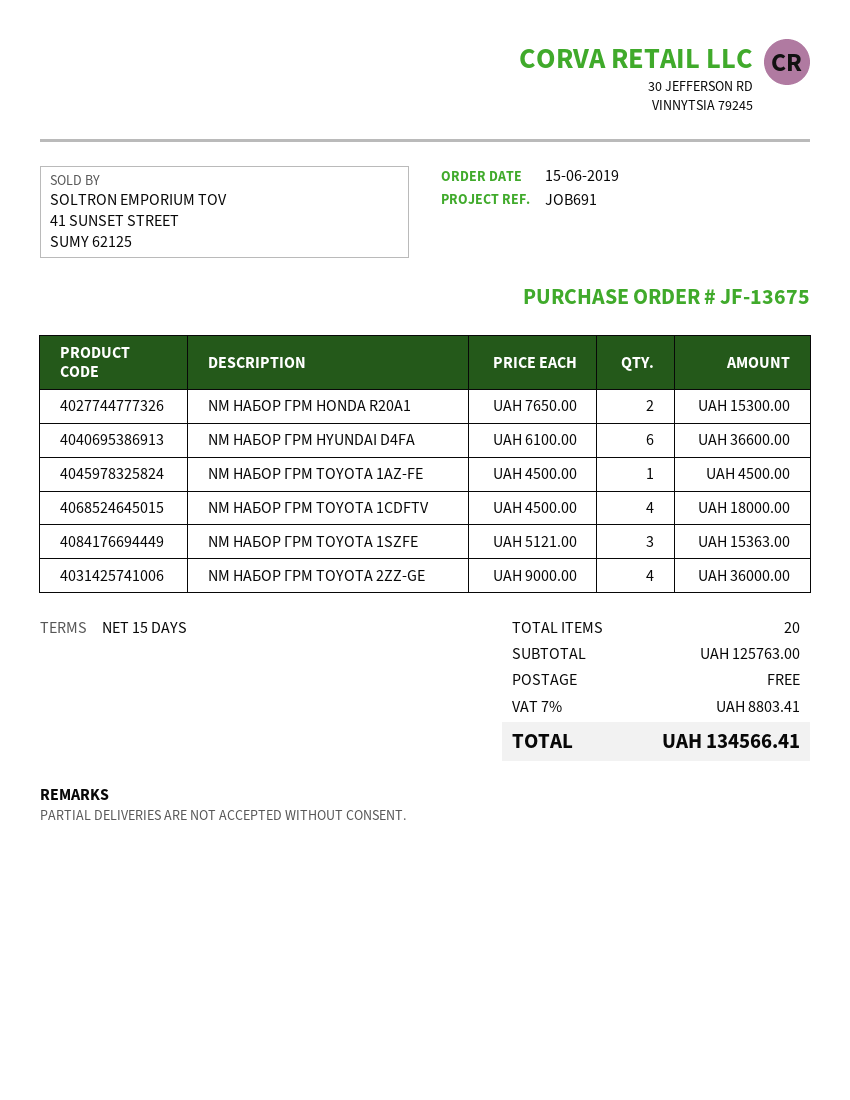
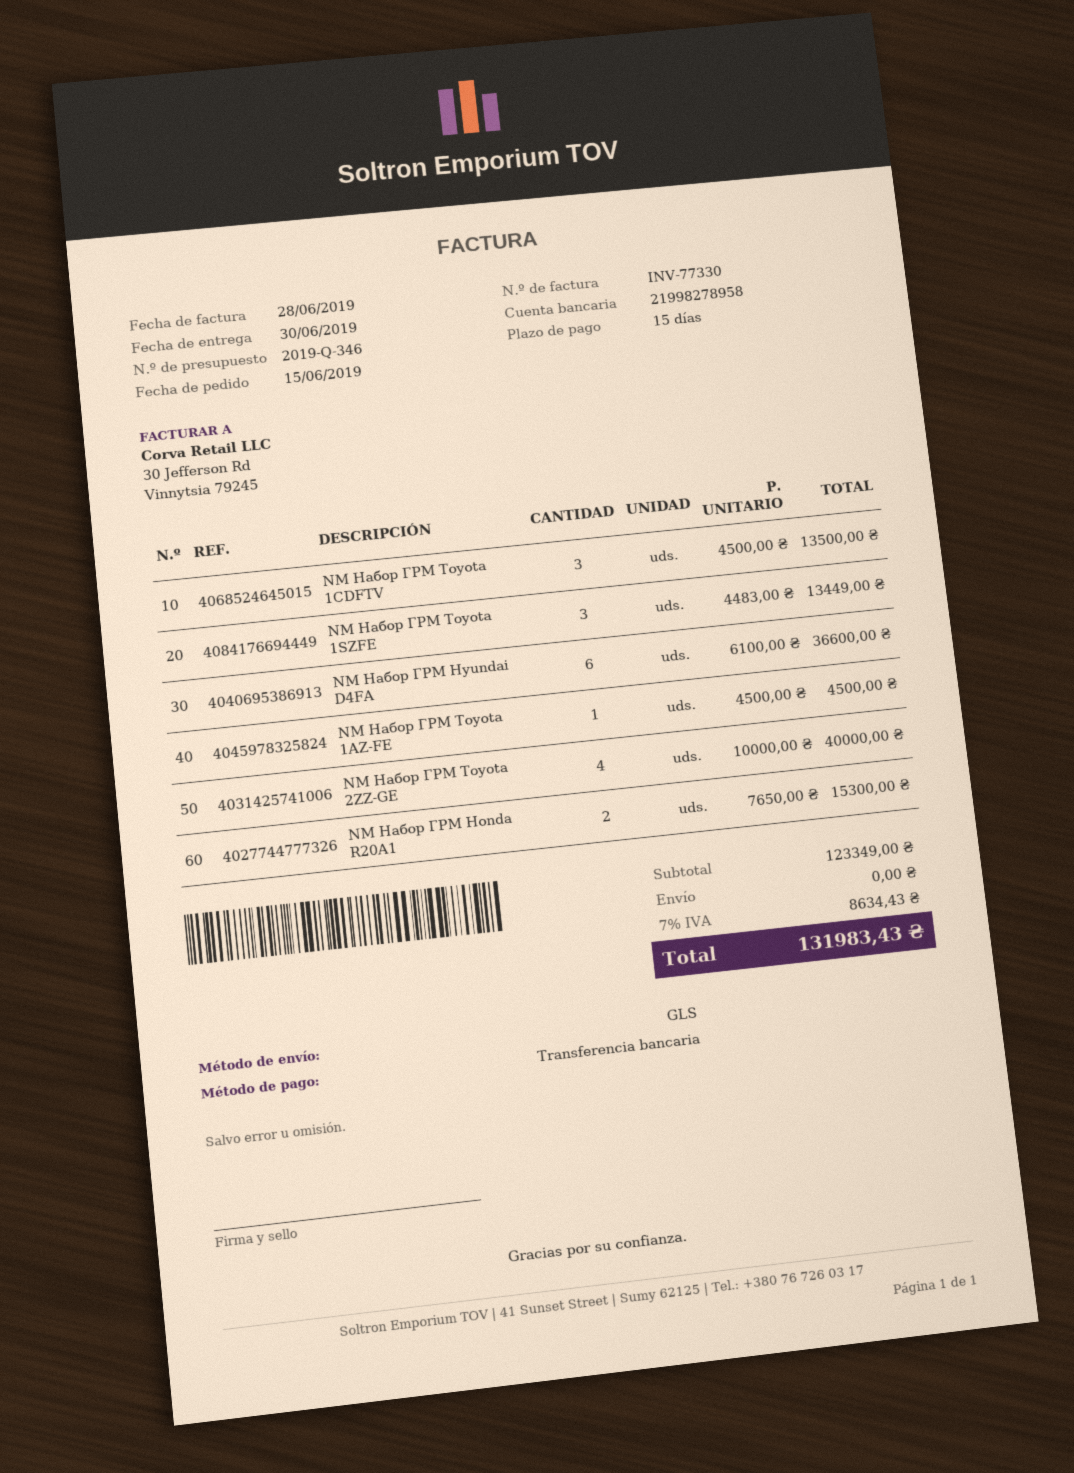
NM НАБОР ГРМ TOYOTA 1CDFTV: 4 x 4500.00 = 18000.00 -> 3 x 4500.00 = 13500.00
NM НАБОР ГРМ TOYOTA 1SZFE: 3 x 5121.00 = 15363.00 -> 3 x 4483.00 = 13449.00
NM НАБОР ГРМ TOYOTA 2ZZ-GE: 4 x 9000.00 = 36000.00 -> 4 x 10000.00 = 40000.00
subtotal: 125763.00 -> 123349.00
tax: 7% = 8803.41 -> 7% = 8634.43
total: 134566.41 -> 131983.43

